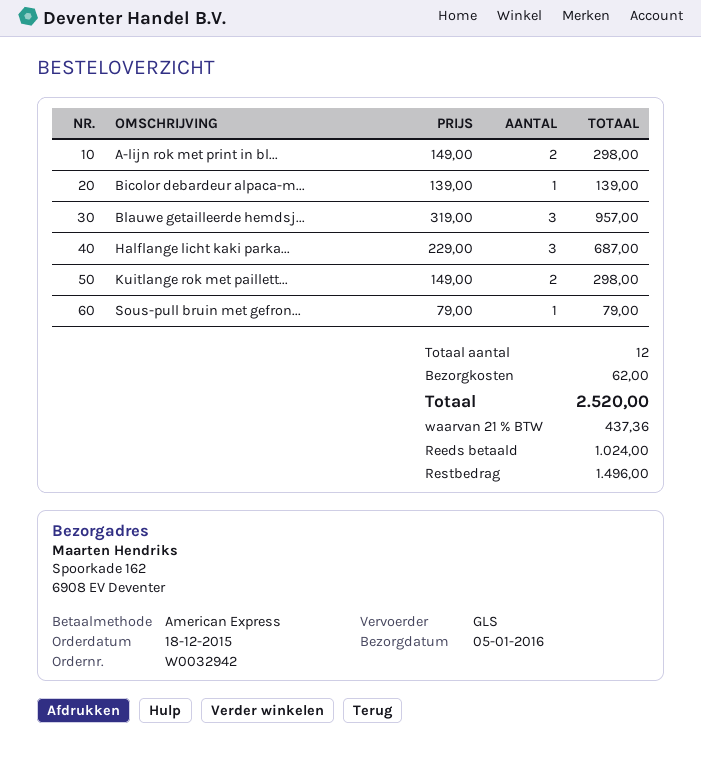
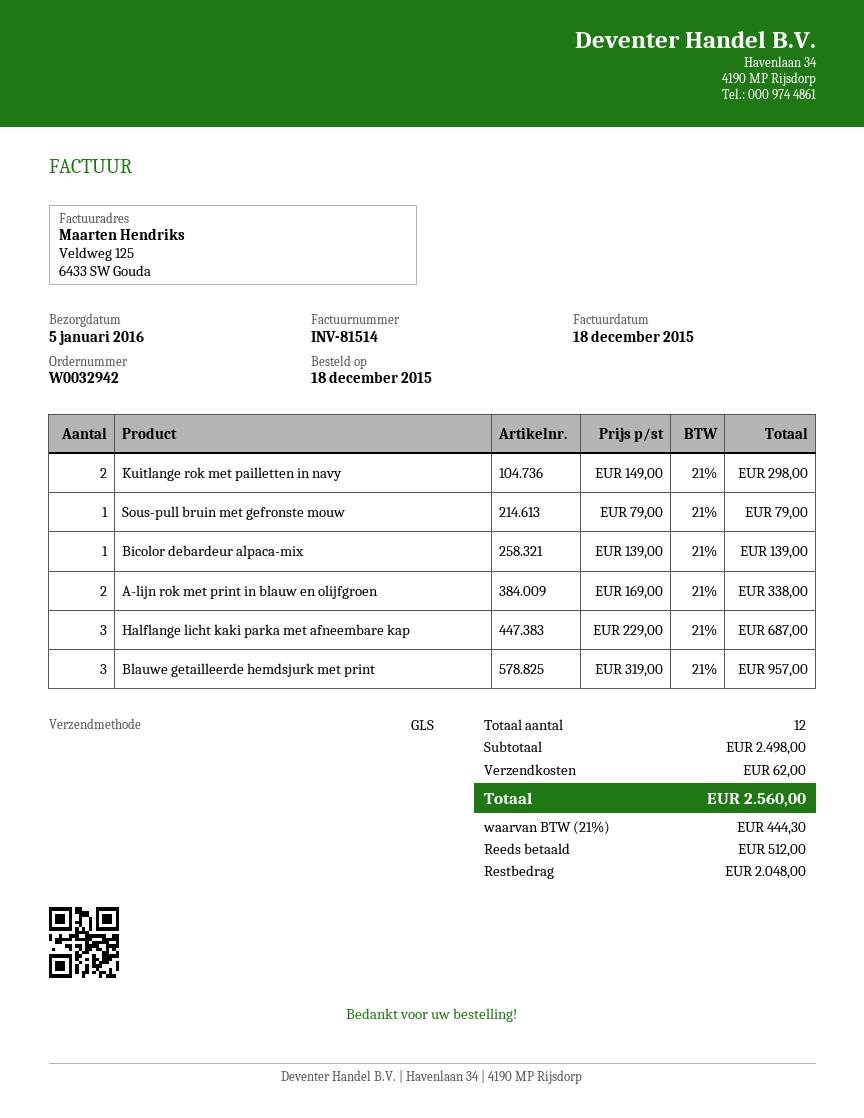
A-lijn rok met print in bl...: 2 x 149.00 = 298.00 -> 2 x 169.00 = 338.00
tax: 21% = 437.36 -> 21% = 444.30
total: 2520.00 -> 2560.00
deposit: 1024.00 -> 512.00
balance: 1496.00 -> 2048.00

